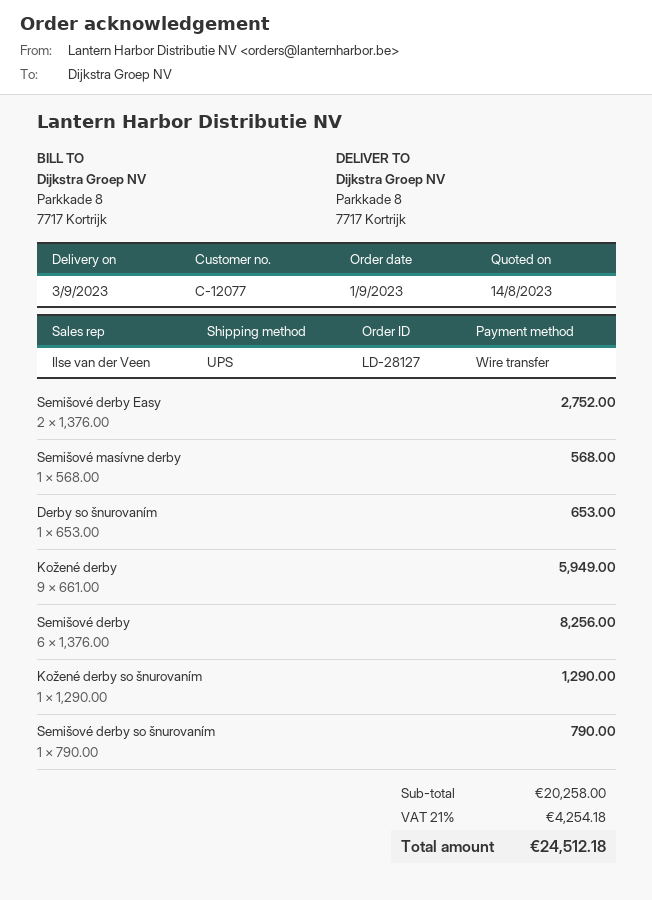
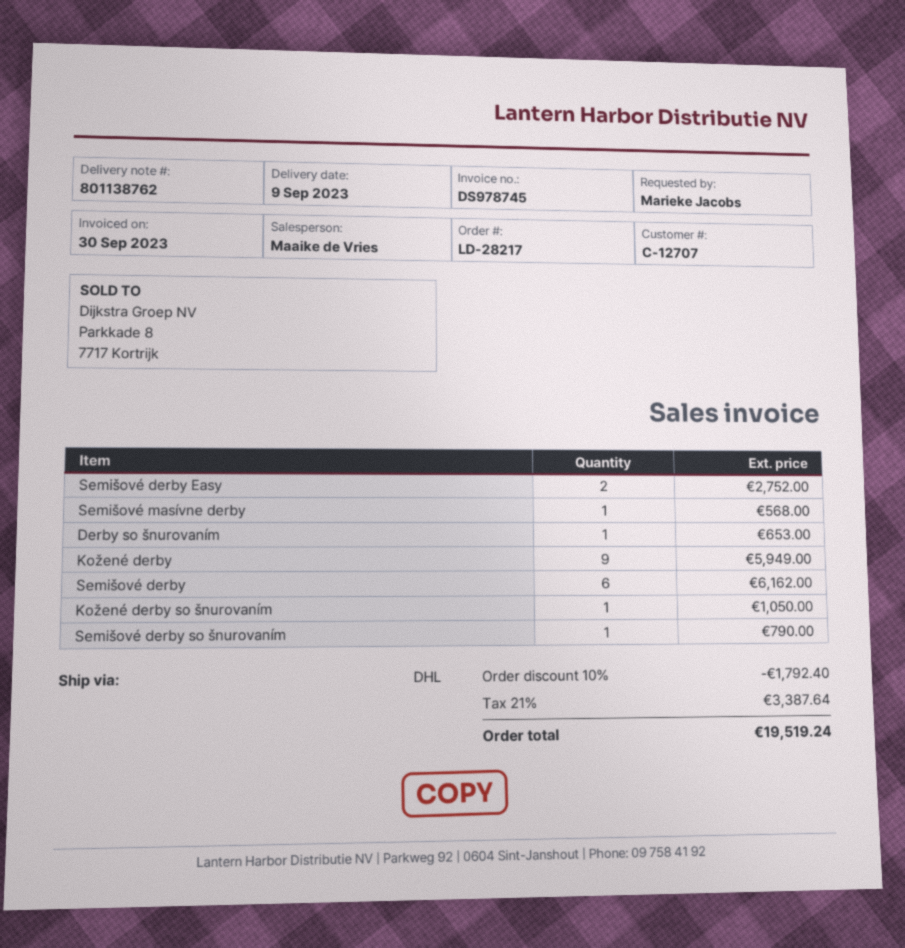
order number: LD-28127 -> LD-28217
delivery date: 2023-09-03 -> 2023-09-09
customer number: C-12077 -> C-12707
sales rep: Ilse van der Veen -> Maaike de Vries
shipping method: UPS -> DHL
Semišové derby: 6 for 8256.00 -> 6 for 6162.00
Kožené derby so šnurovaním: 1 for 1290.00 -> 1 for 1050.00
discount: none -> 10% = 1792.40
tax: 21% = 4254.18 -> 21% = 3387.64
total: 24512.18 -> 19519.24

